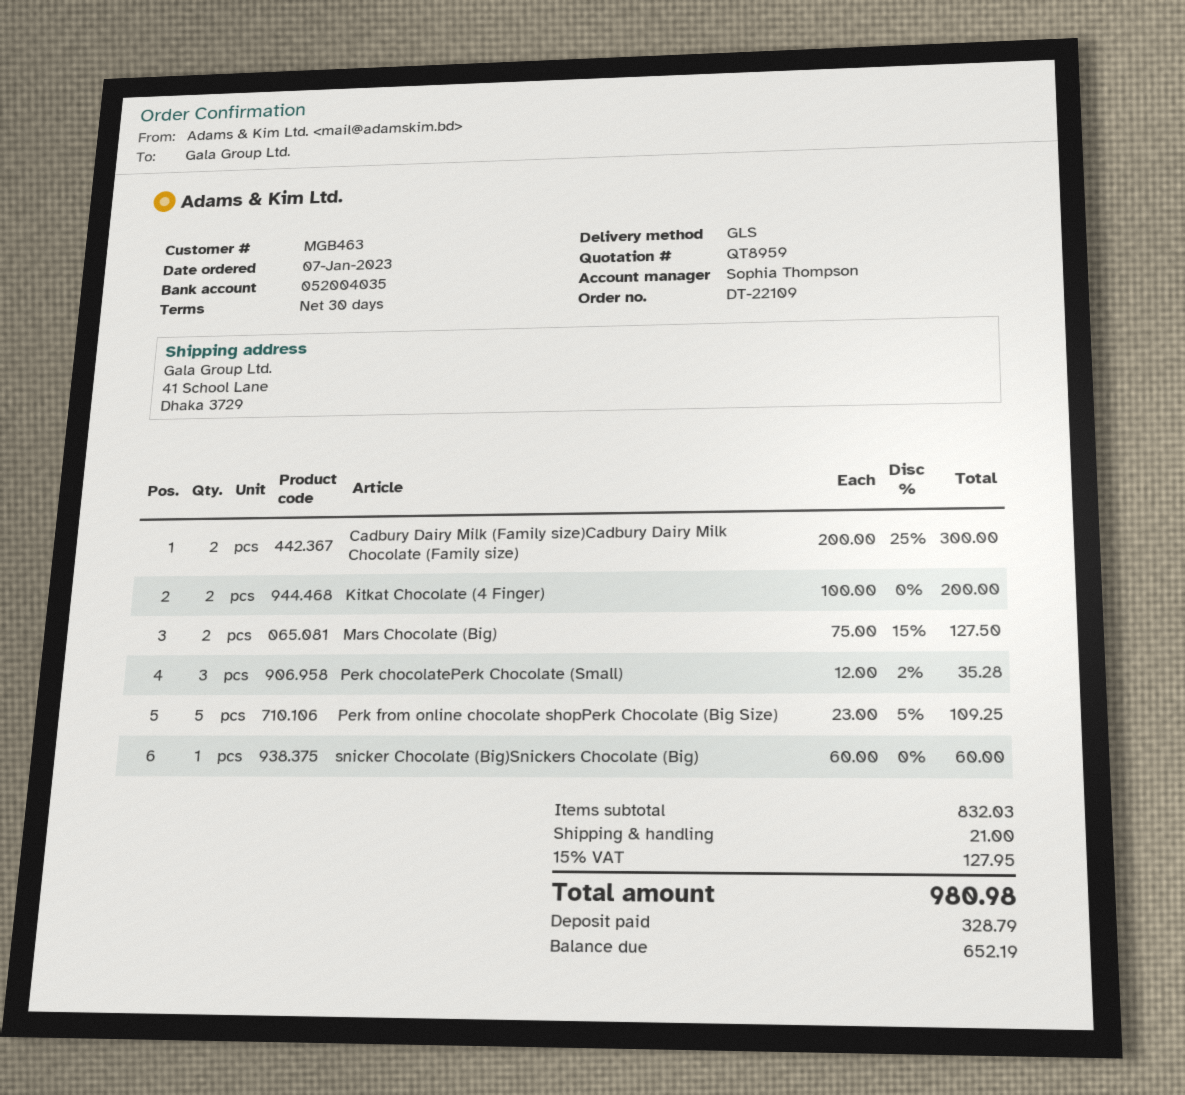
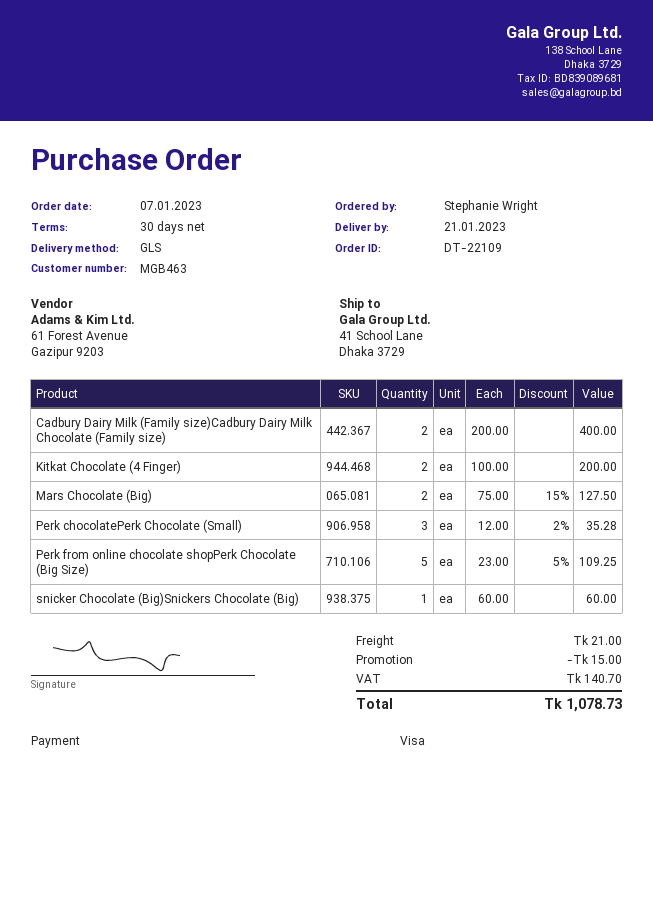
Cadbury Dairy Milk (Family size)Cadbury Dairy Milk Chocolate (Family size): 2 x 200.00 - 25% = 300.00 -> 2 x 200.00 = 400.00
discount: none -> 15.00
tax: 127.95 -> 140.70
total: 980.98 -> 1078.73

